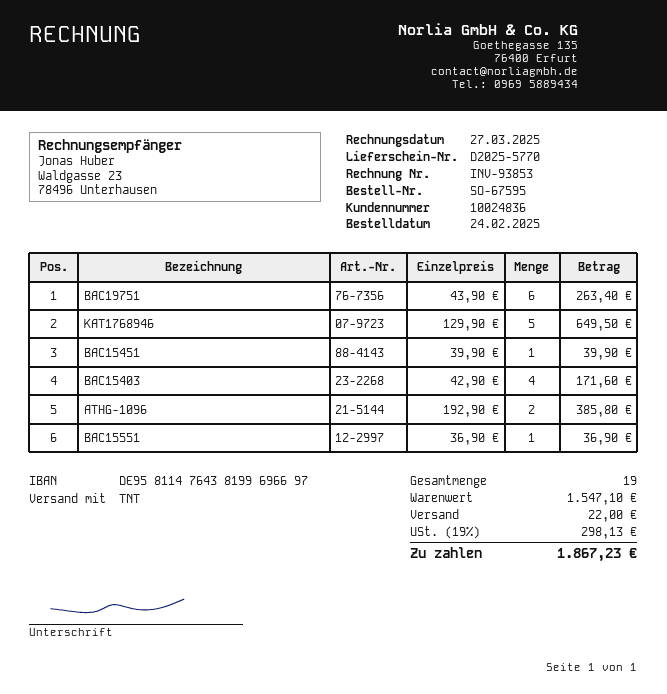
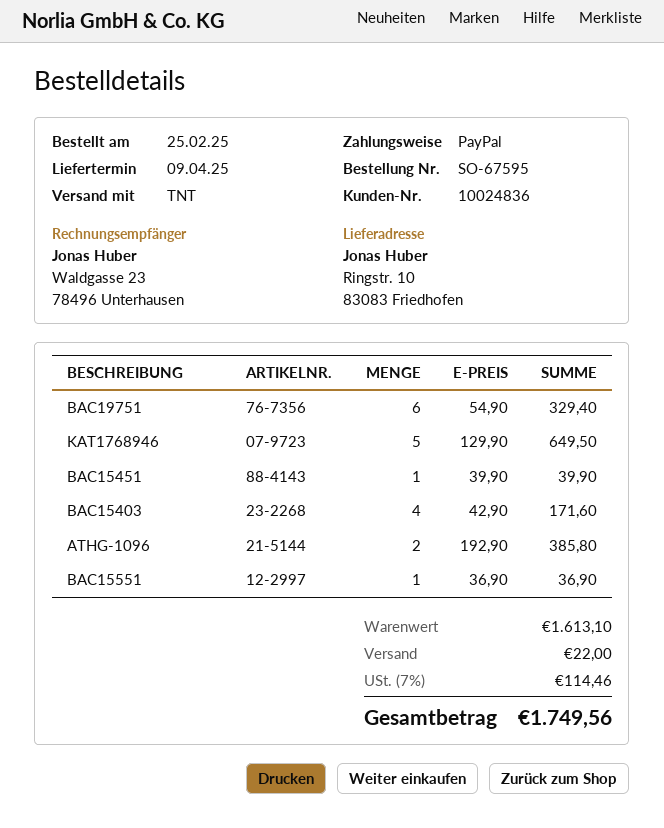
order date: 2025-02-24 -> 2025-02-25
BAC19751: 6 x 43.90 = 263.40 -> 6 x 54.90 = 329.40
subtotal: 1547.10 -> 1613.10
tax: 19% = 298.13 -> 7% = 114.46
total: 1867.23 -> 1749.56

